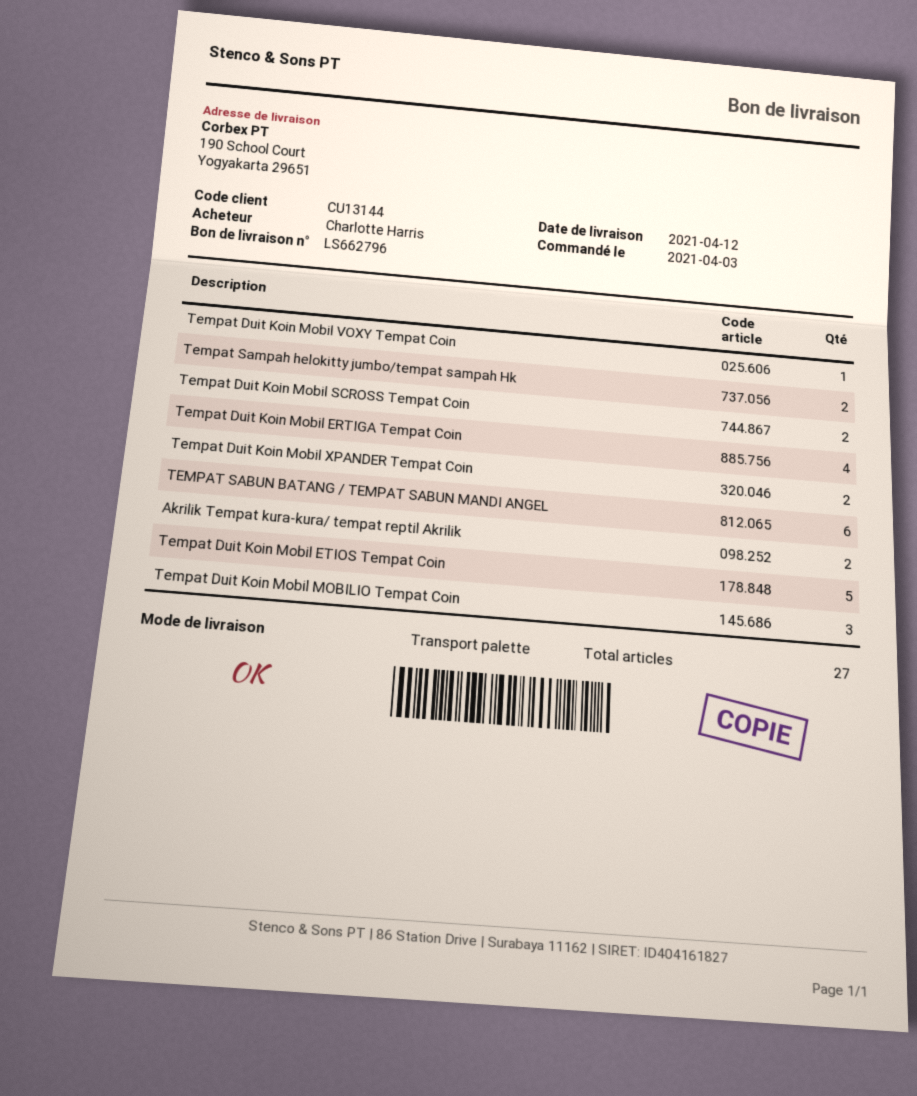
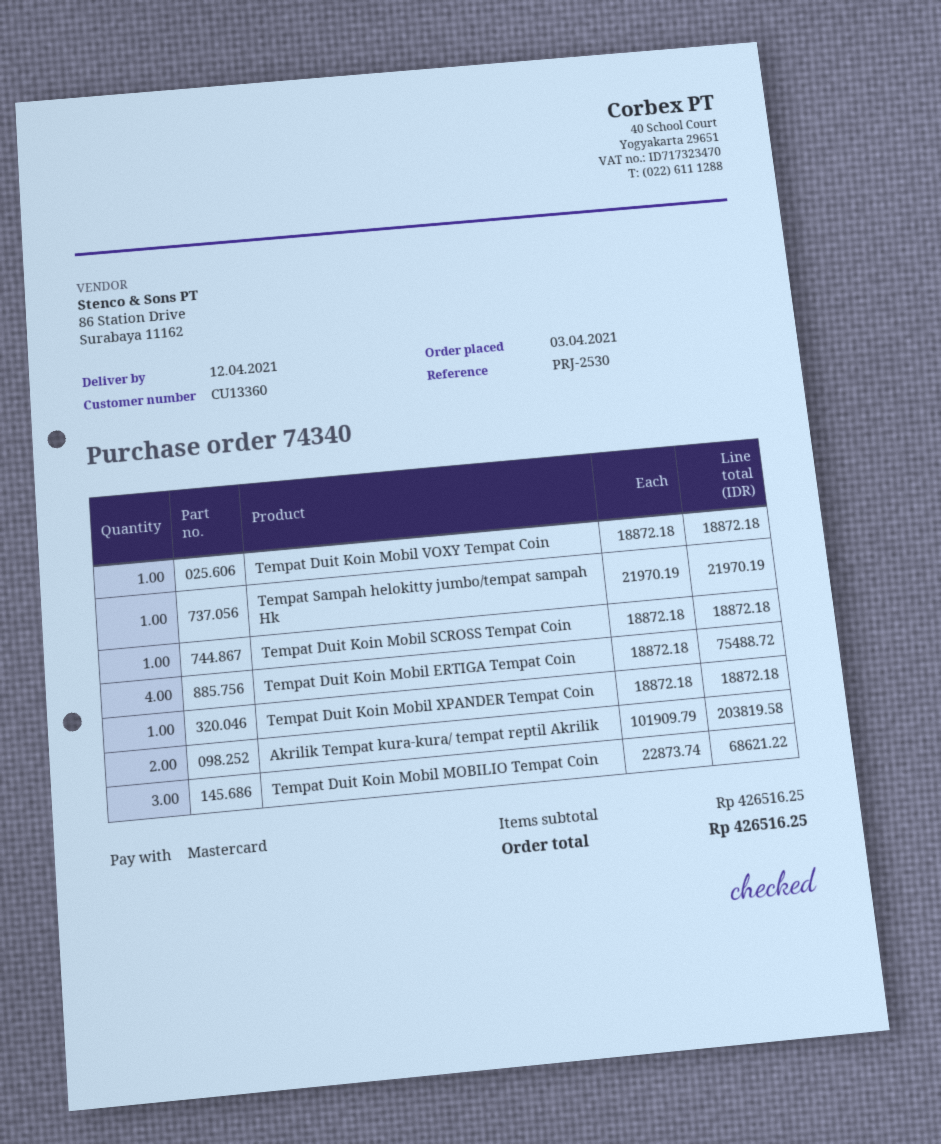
customer number: CU13144 -> CU13360
Tempat Sampah helokitty jumbo/tempat sampah Hk: 2 -> 1
Tempat Duit Koin Mobil SCROSS Tempat Coin: 2 -> 1
Tempat Duit Koin Mobil XPANDER Tempat Coin: 2 -> 1
TEMPAT SABUN BATANG / TEMPAT SABUN MANDI ANGEL: 6 -> none
Tempat Duit Koin Mobil ETIOS Tempat Coin: 5 -> none

